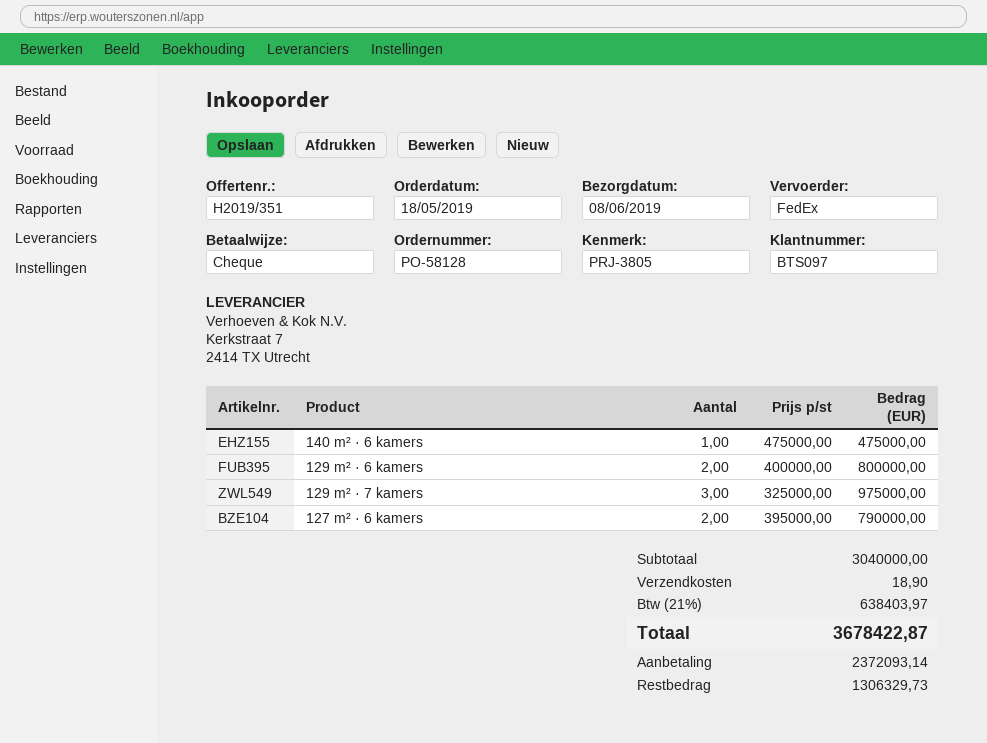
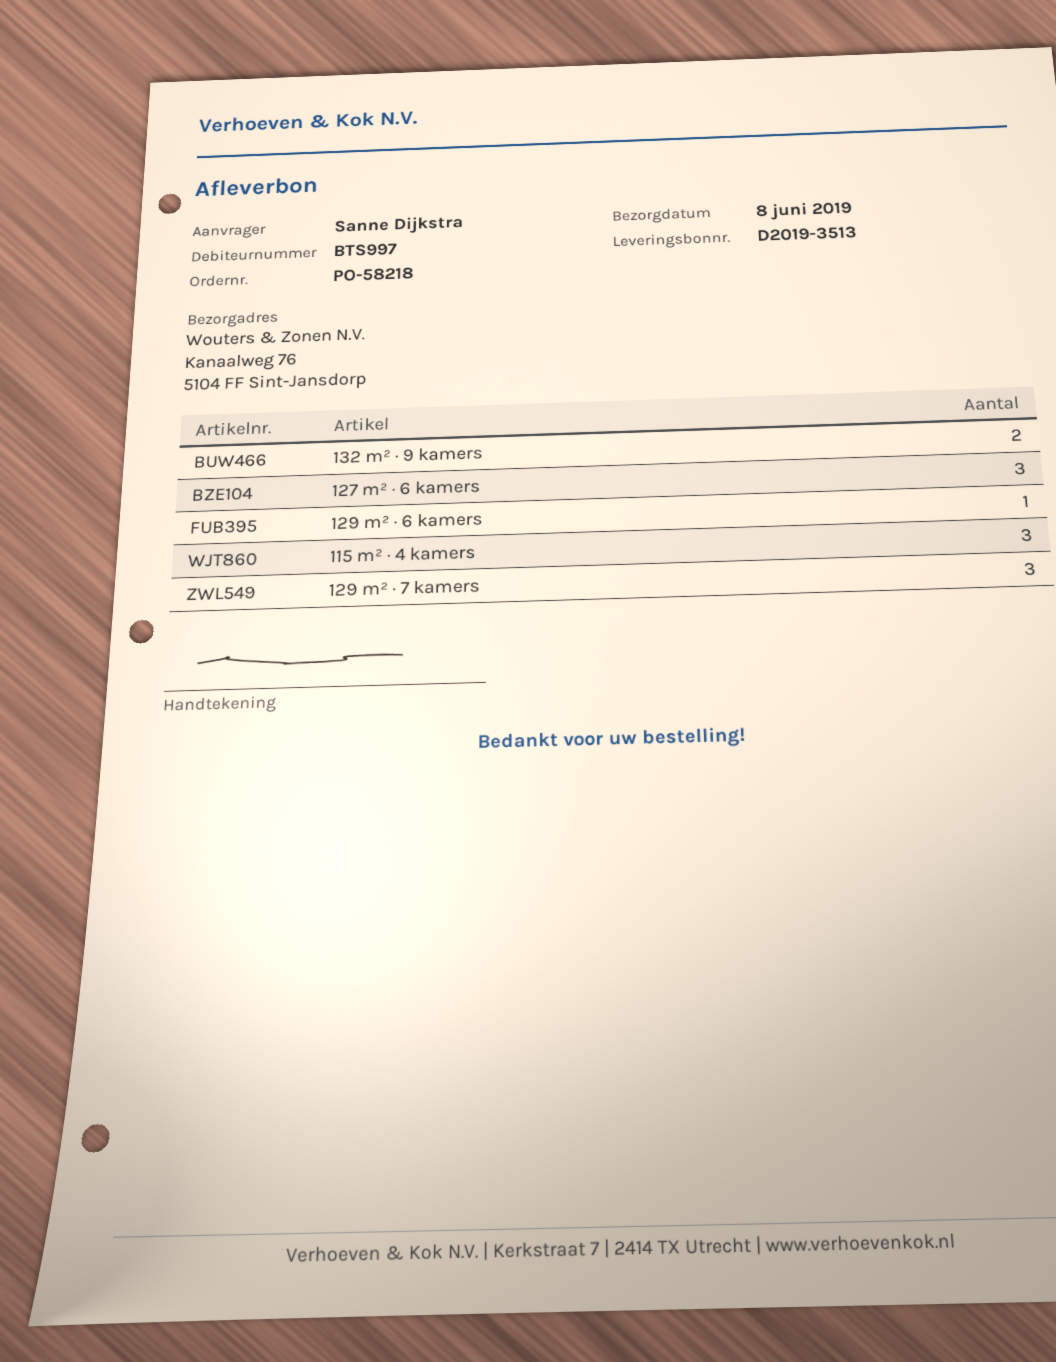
order number: PO-58128 -> PO-58218
customer number: BTS097 -> BTS997
140 m² · 6 kamers: 1 -> none
129 m² · 6 kamers: 2 -> 1
127 m² · 6 kamers: 2 -> 3
132 m² · 9 kamers: none -> 2
115 m² · 4 kamers: none -> 3

